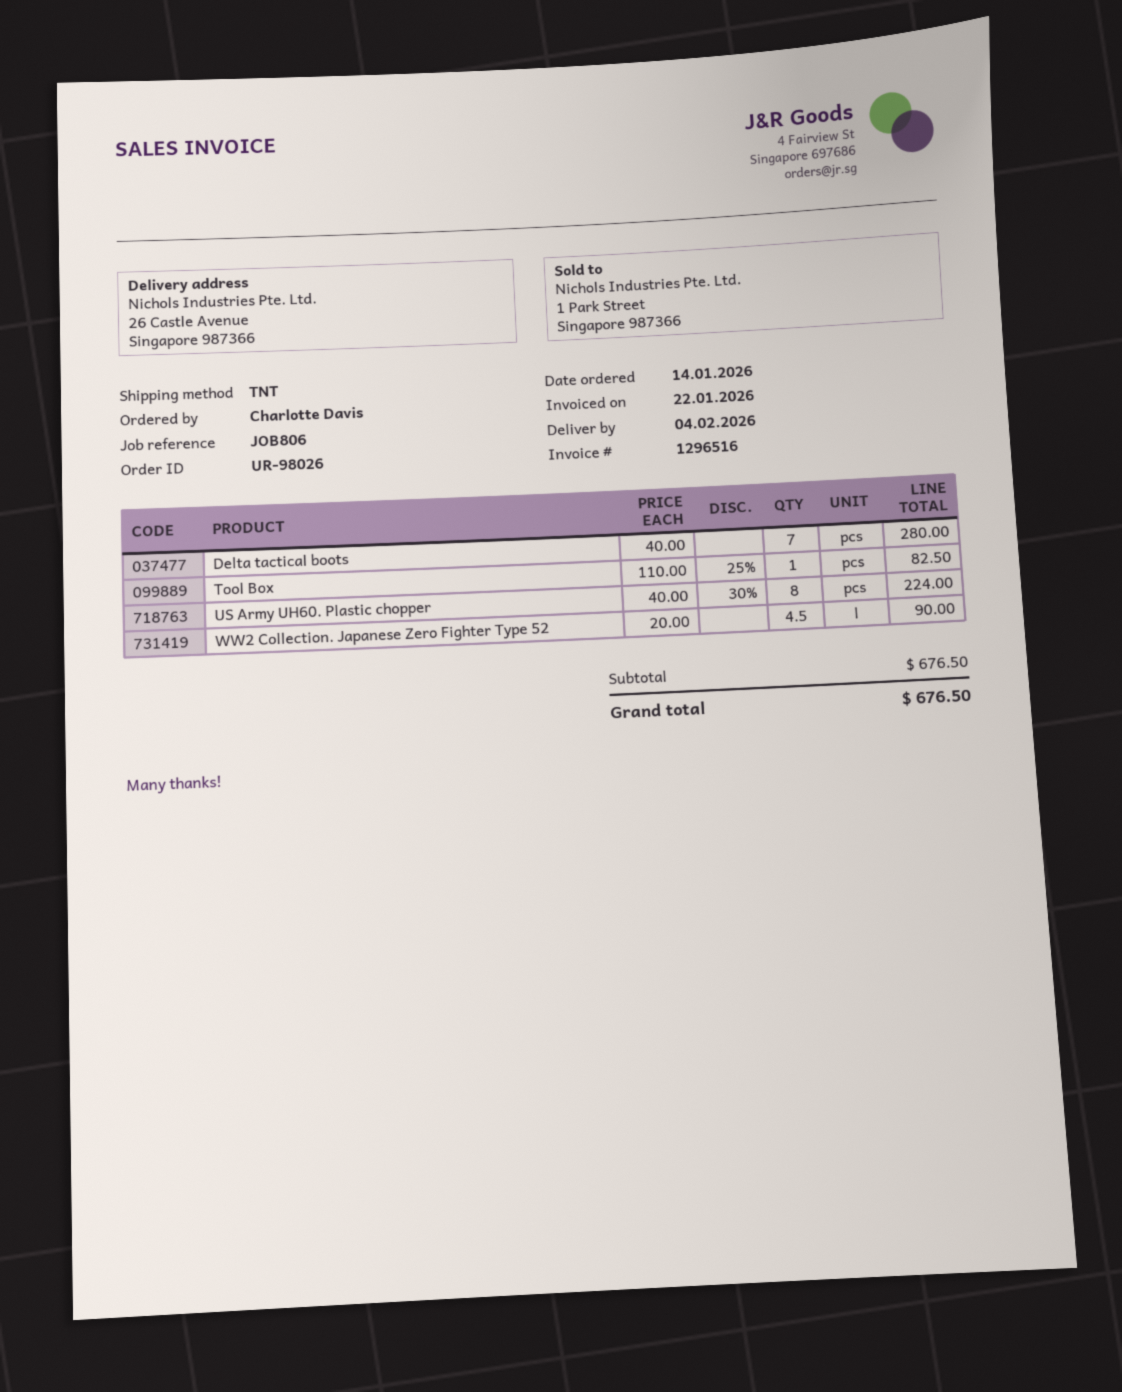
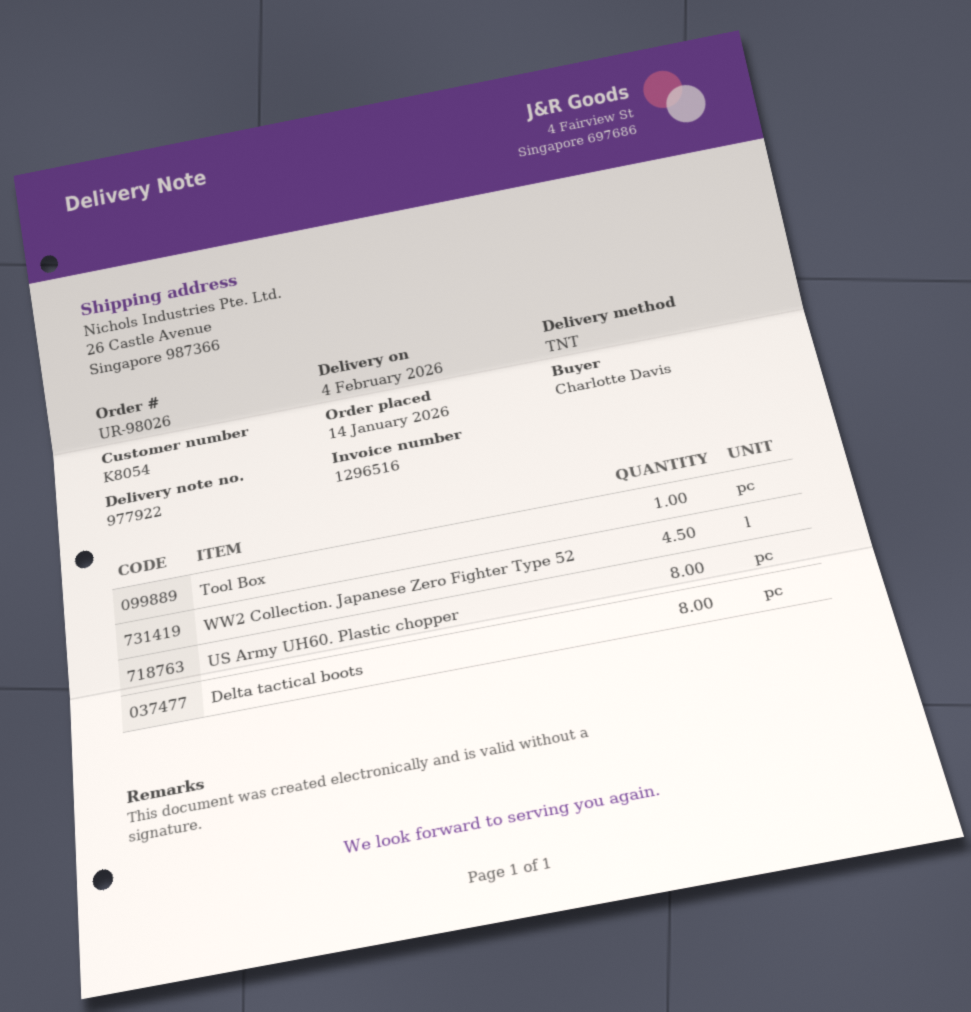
Delta tactical boots: 7 -> 8

